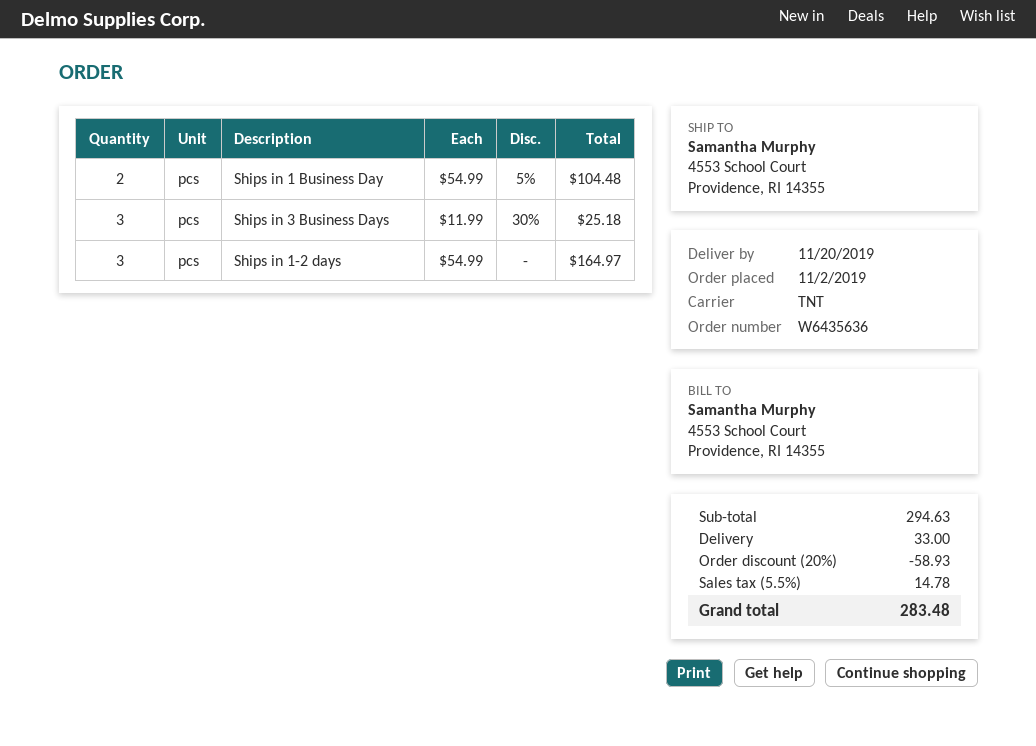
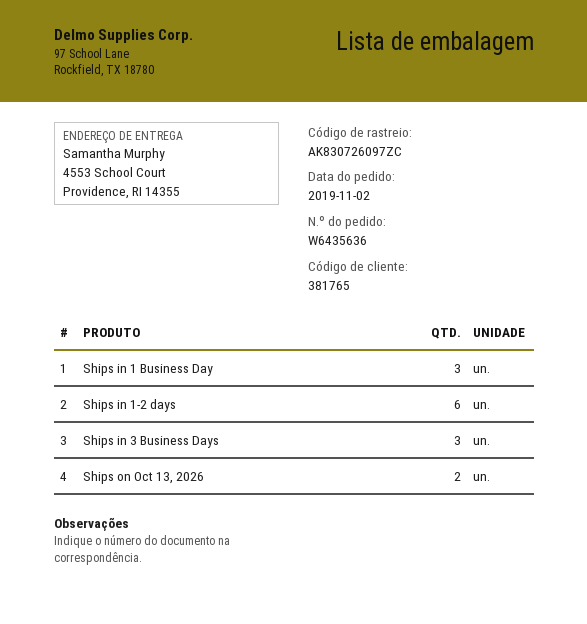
Ships in 1 Business Day: 2 -> 3
Ships in 1-2 days: 3 -> 6
Ships on Oct 13, 2026: none -> 2

